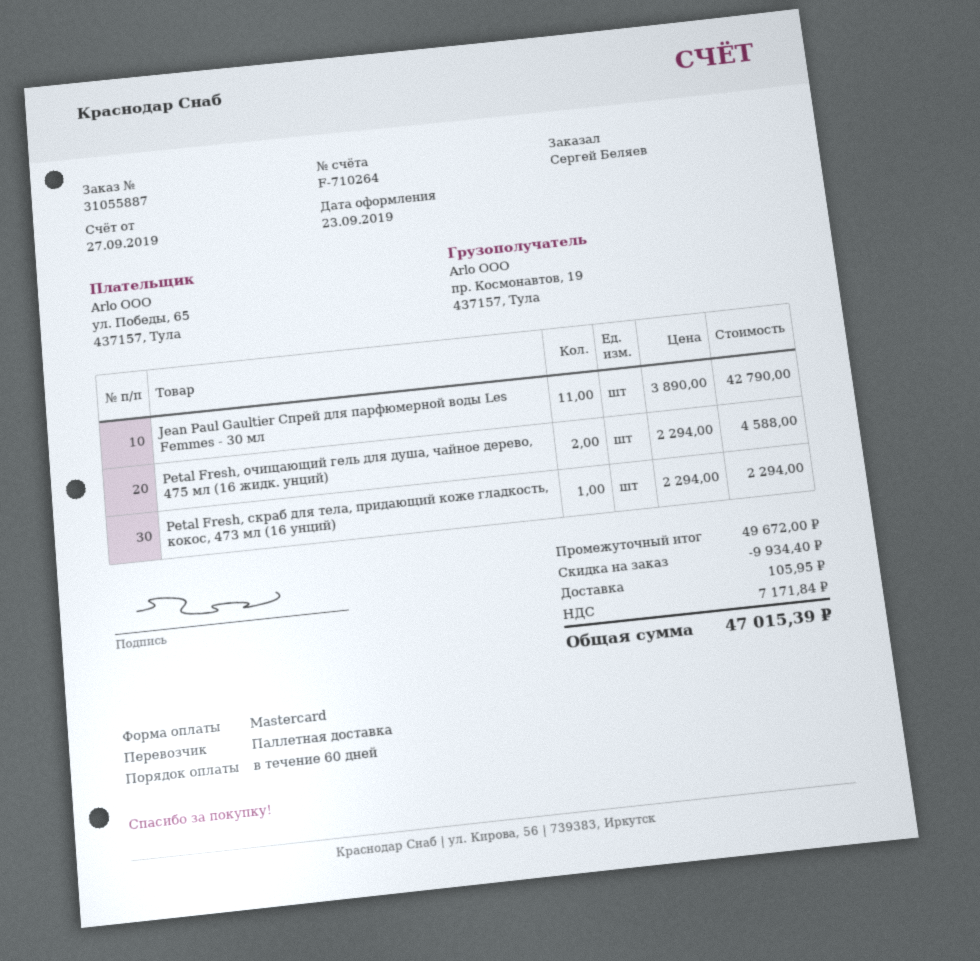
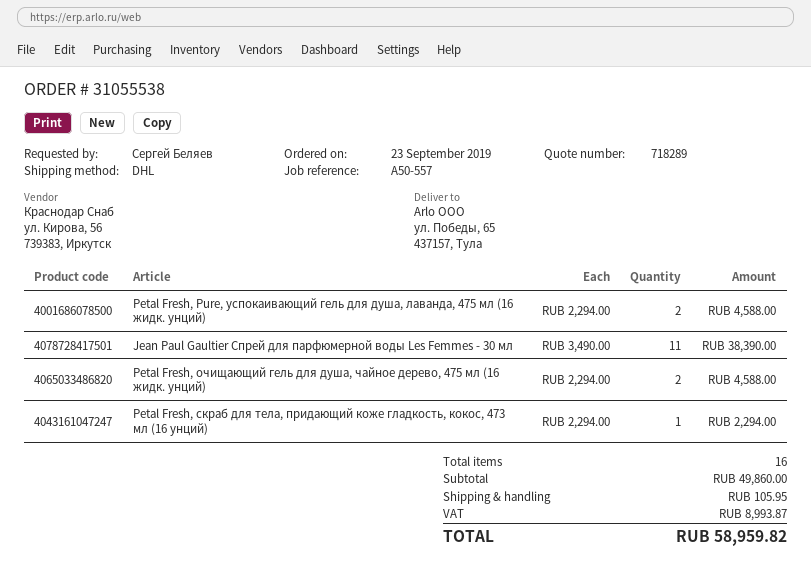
order number: 31055887 -> 31055538
shipping method: pallet freight -> DHL
ship to: пр. Космонавтов, 19, 437157, Тула -> ул. Победы, 65, 437157, Тула
Jean Paul Gaultier Спрей для парфюмерной воды Les Femmes - 30 мл: 11 x 3890.00 = 42790.00 -> 11 x 3490.00 = 38390.00
Petal Fresh, Pure, успокаивающий гель для душа, лаванда, 475 мл (16 жидк. унций): none -> 2 x 2294.00 = 4588.00
subtotal: 49672.00 -> 49860.00
discount: 9934.40 -> none
tax: 7171.84 -> 8993.87
total: 47015.39 -> 58959.82

